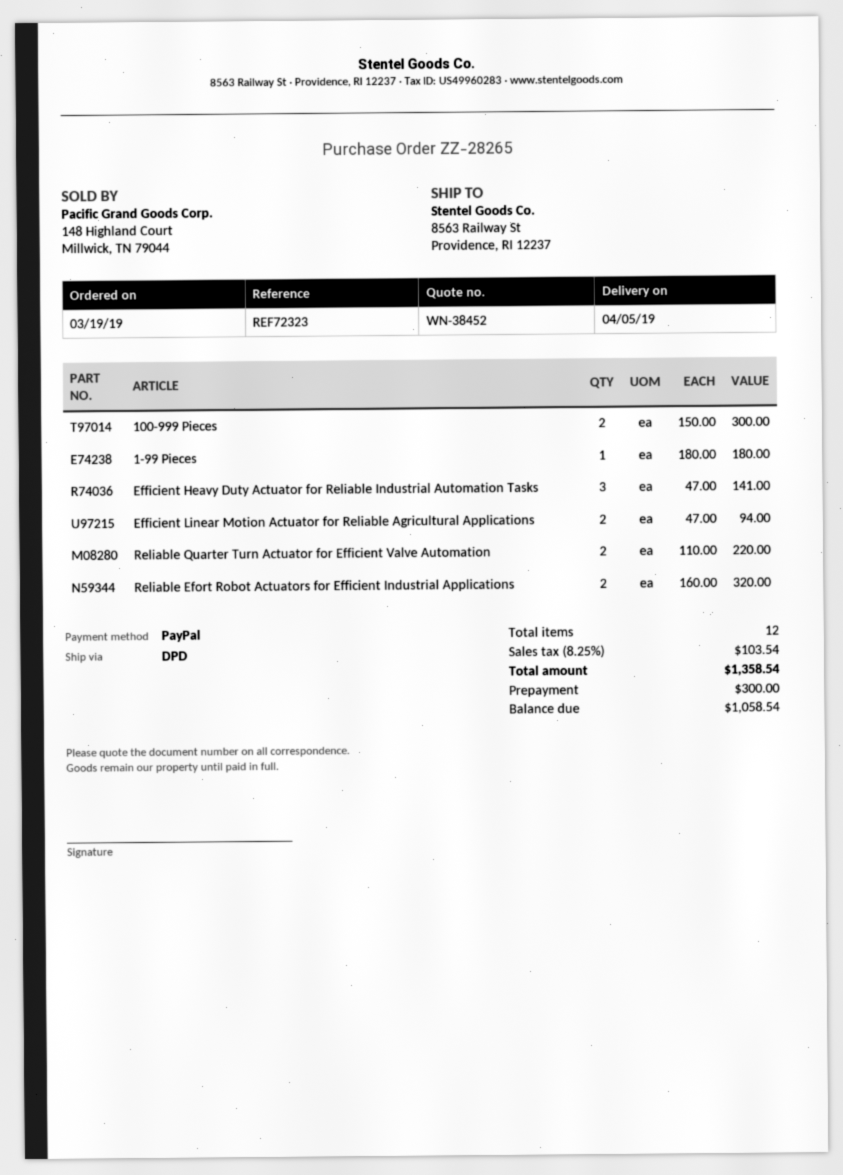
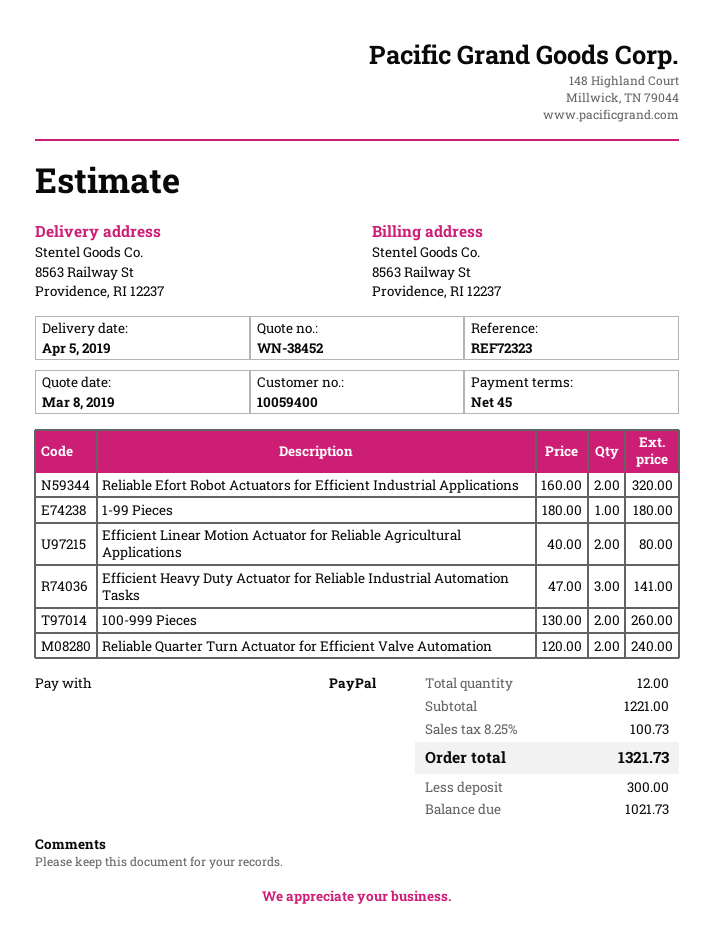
100-999 Pieces: 2 x 150.00 = 300.00 -> 2 x 130.00 = 260.00
Efficient Linear Motion Actuator for Reliable Agricultural Applications: 2 x 47.00 = 94.00 -> 2 x 40.00 = 80.00
Reliable Quarter Turn Actuator for Efficient Valve Automation: 2 x 110.00 = 220.00 -> 2 x 120.00 = 240.00
tax: 8.25% = 103.54 -> 8.25% = 100.73
total: 1358.54 -> 1321.73
balance: 1058.54 -> 1021.73

